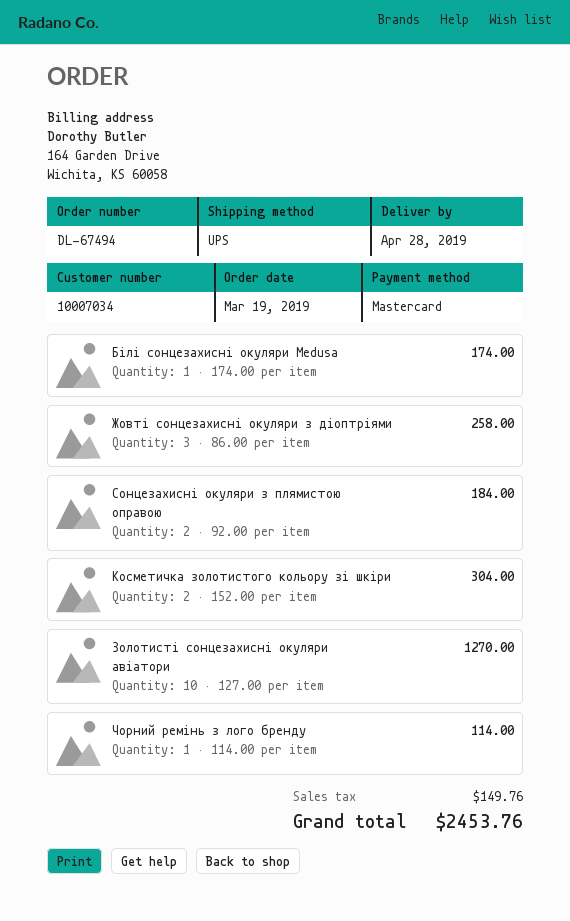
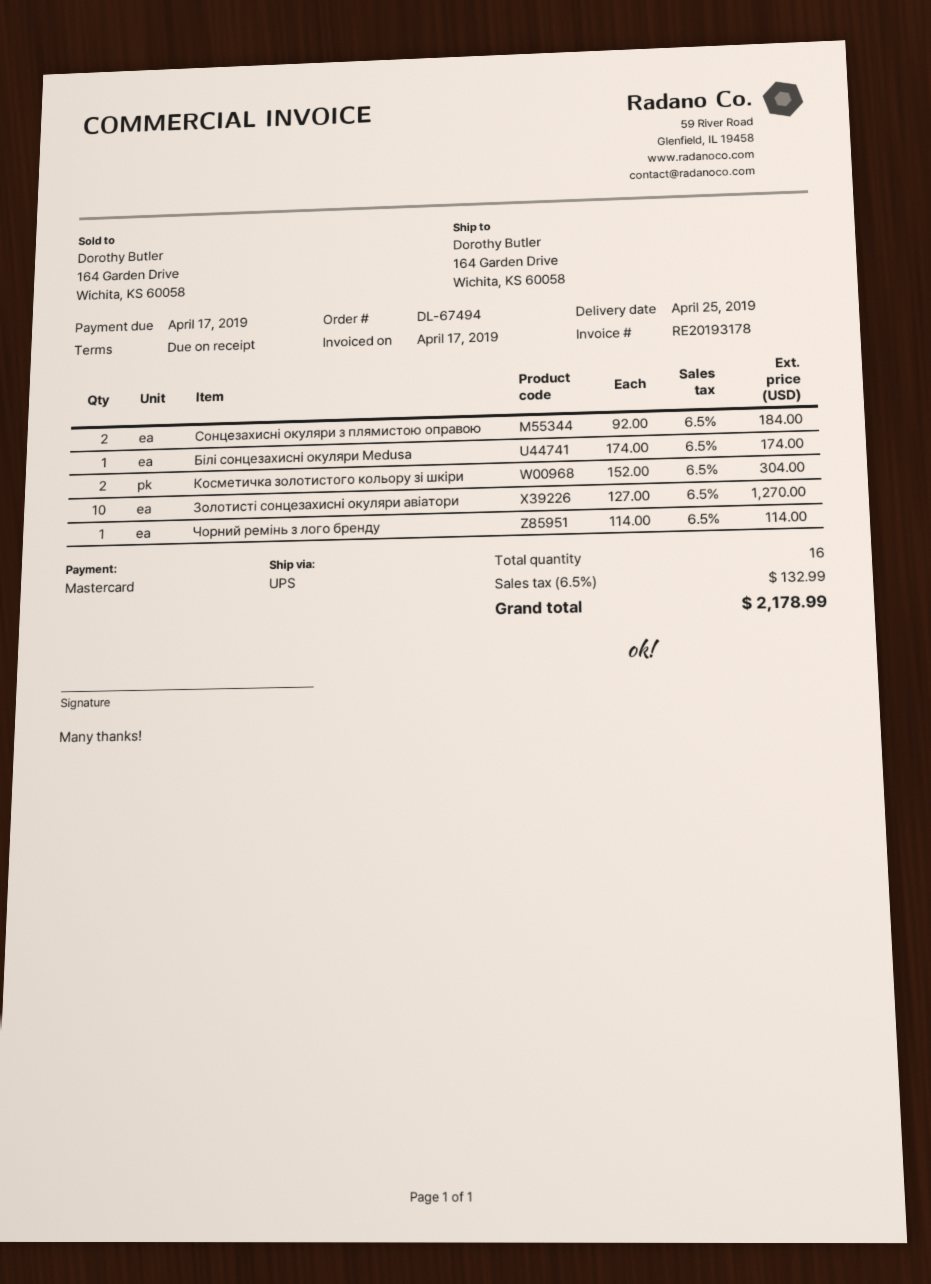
delivery date: 2019-04-28 -> 2019-04-25
Жовті сонцезахисні окуляри з діоптріями: 3 x 86.00 = 258.00 -> none
tax: 149.76 -> 132.99
total: 2453.76 -> 2178.99

